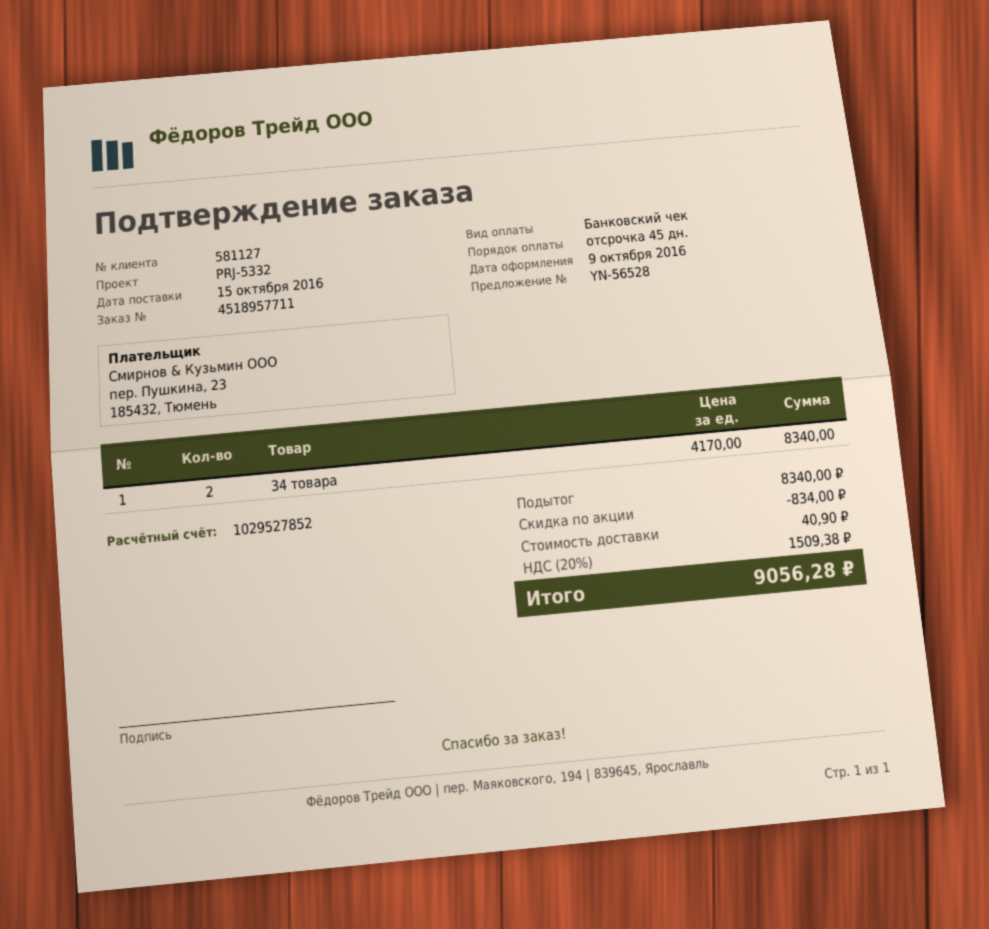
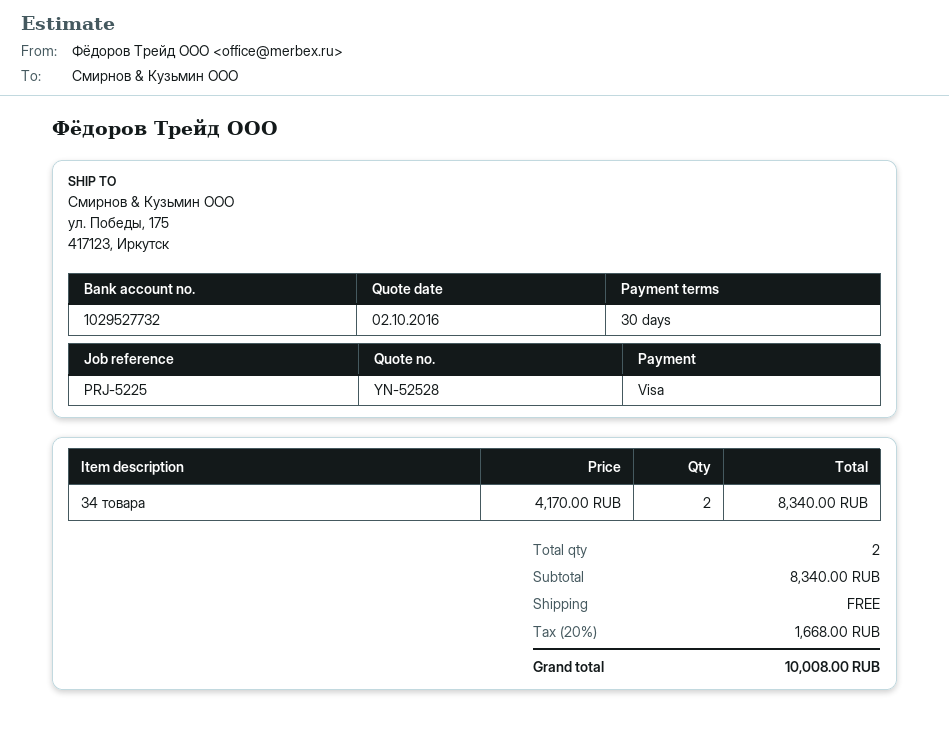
quote number: YN-56528 -> YN-52528
payment terms: 45 days -> 30 days
reference: PRJ-5332 -> PRJ-5225
payment method: cheque -> Visa
bank account: 1029527852 -> 1029527732
discount: 834.00 -> none
shipping: 40.90 -> 0.00
tax: 20% = 1509.38 -> 20% = 1668.00
total: 9056.28 -> 10008.00

